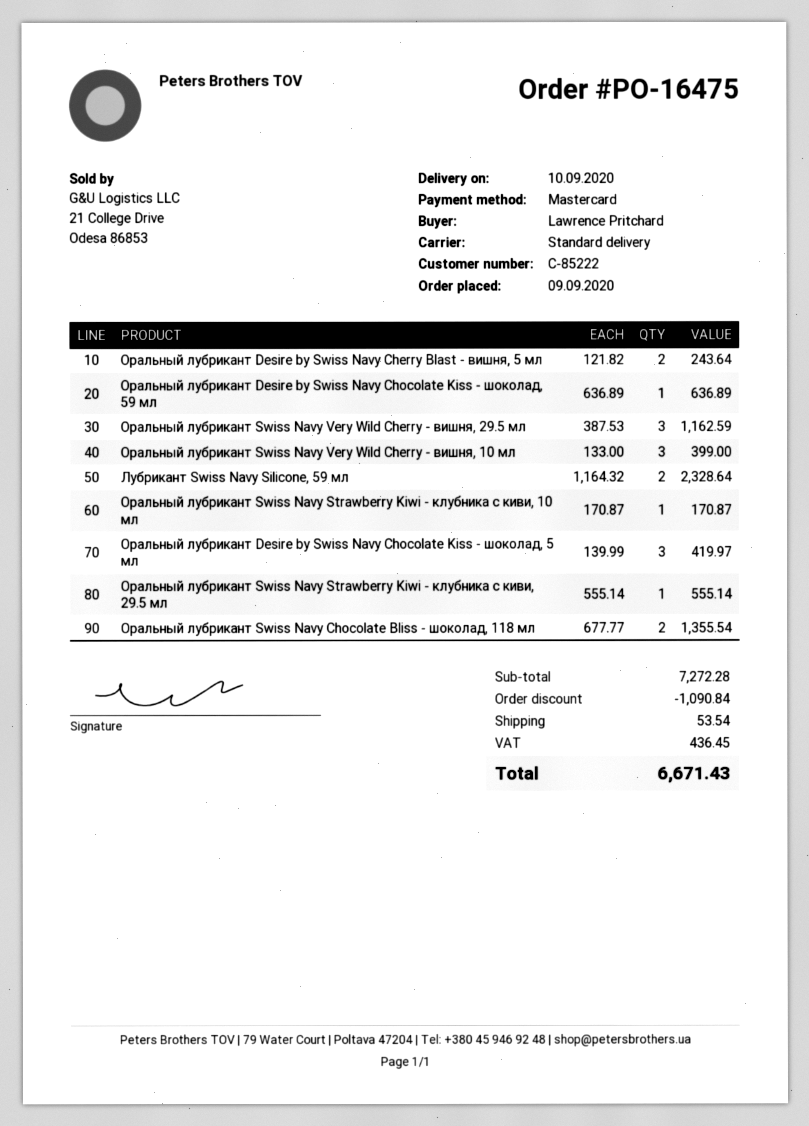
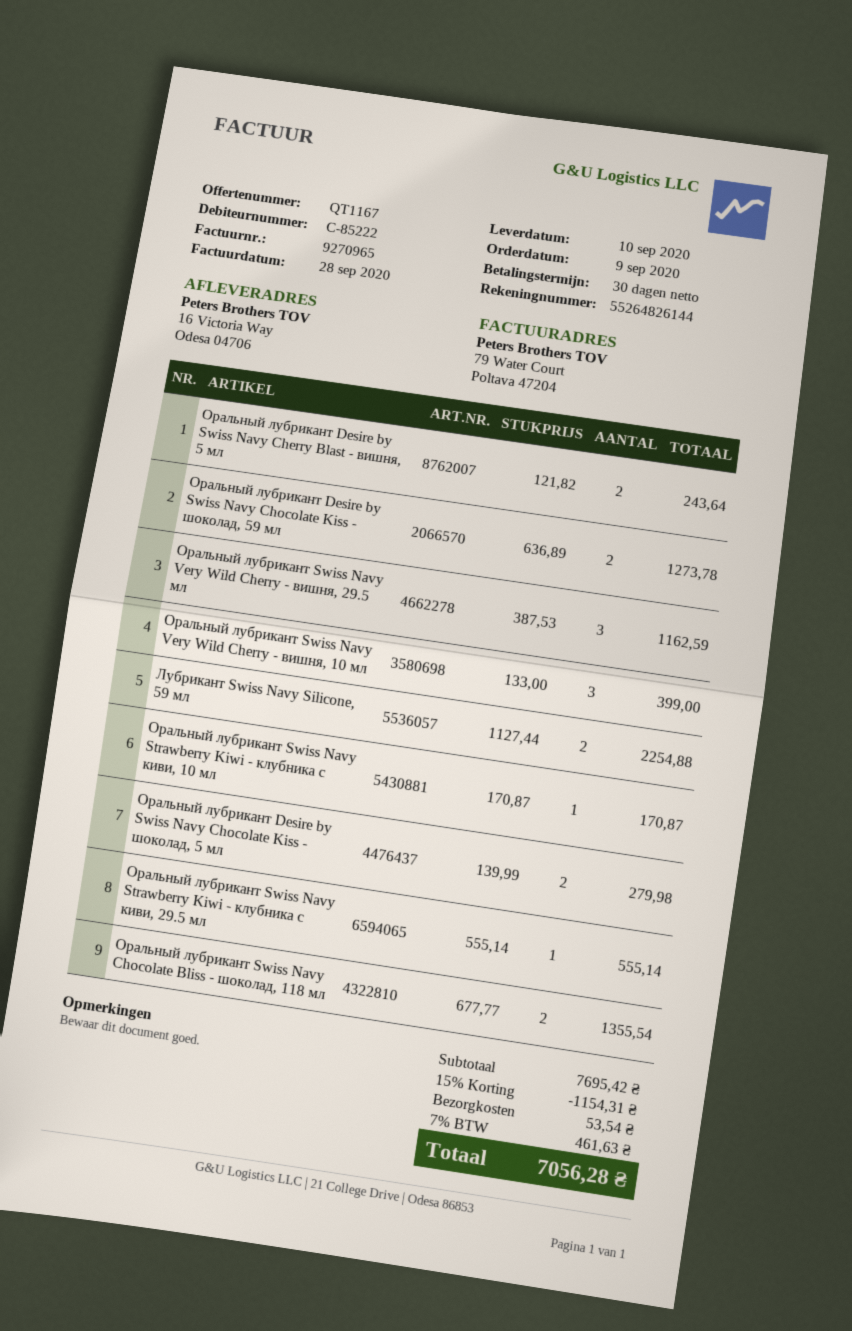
Оральный лубрикант Desire by Swiss Navy Chocolate Kiss - шоколад, 59 мл: 1 x 636.89 = 636.89 -> 2 x 636.89 = 1273.78
Лубрикант Swiss Navy Silicone, 59 мл: 2 x 1164.32 = 2328.64 -> 2 x 1127.44 = 2254.88
Оральный лубрикант Desire by Swiss Navy Chocolate Kiss - шоколад, 5 мл: 3 x 139.99 = 419.97 -> 2 x 139.99 = 279.98
subtotal: 7272.28 -> 7695.42
discount: 1090.84 -> 1154.31
tax: 436.45 -> 461.63
total: 6671.43 -> 7056.28

